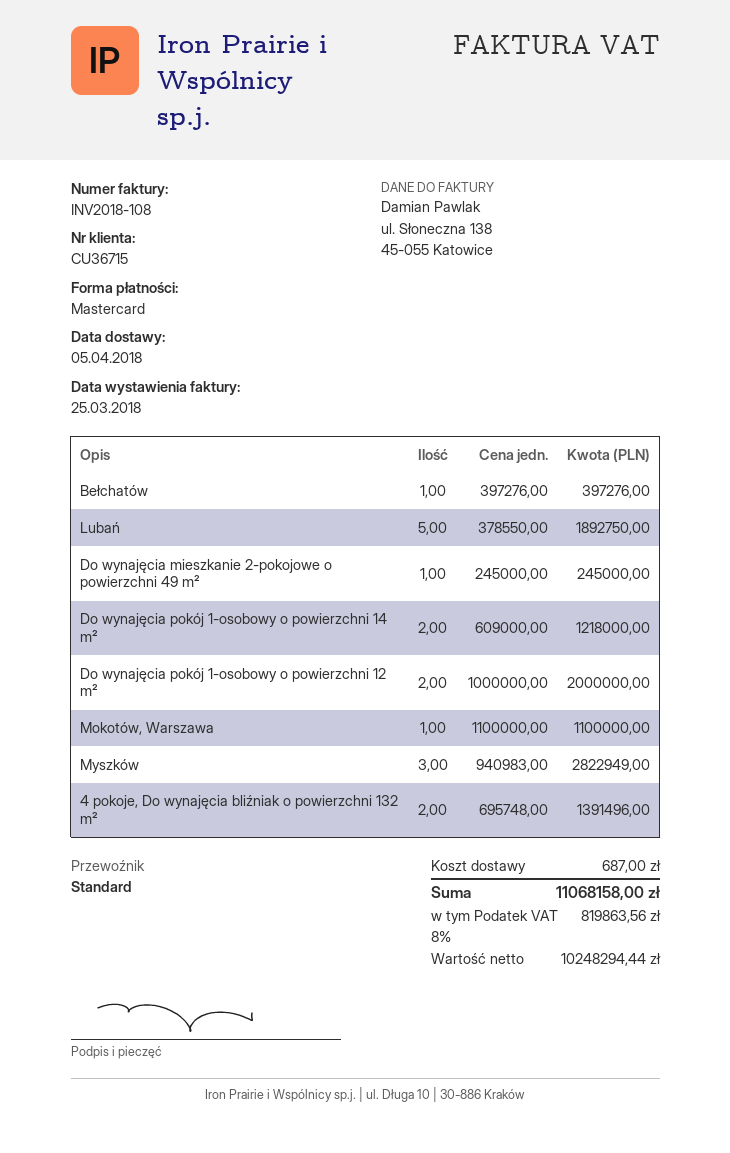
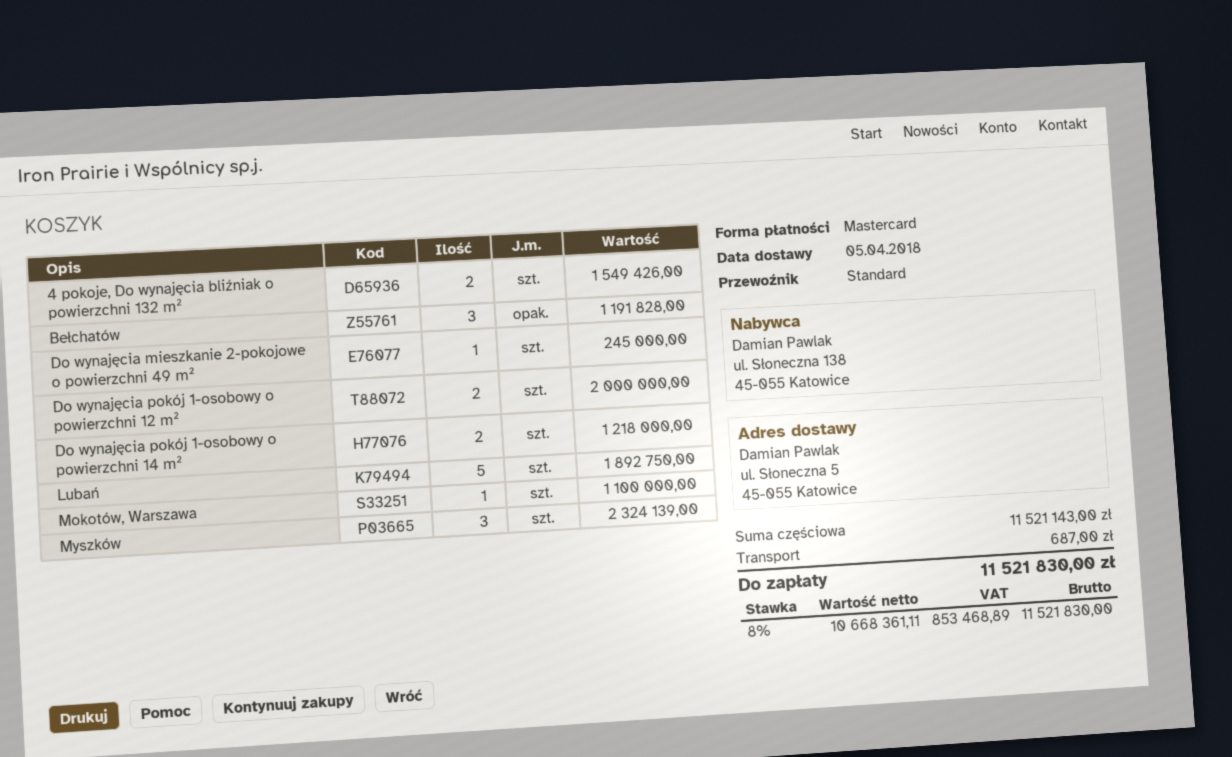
Bełchatów: 1 for 397276.00 -> 3 for 1191828.00
Myszków: 3 for 2822949.00 -> 3 for 2324139.00
4 pokoje, Do wynajęcia bliźniak o powierzchni 132 m²: 2 for 1391496.00 -> 2 for 1549426.00
net: 10248294.44 -> 10668361.11
tax: 8% = 819863.56 -> 8% = 853468.89
total: 11068158.00 -> 11521830.00

